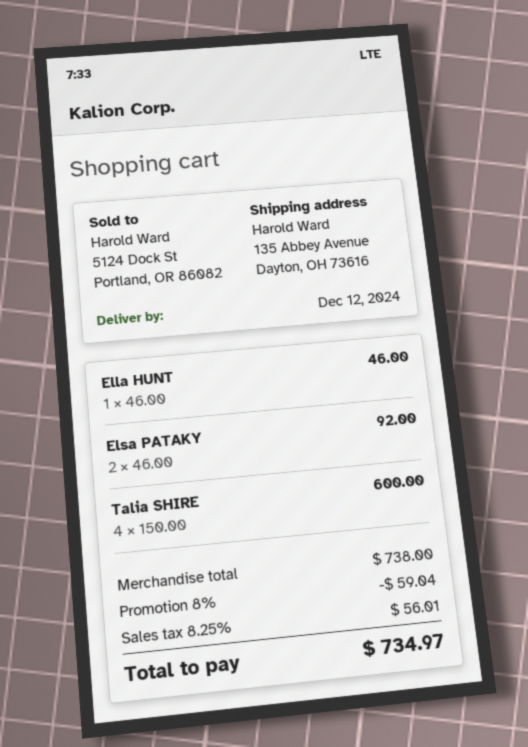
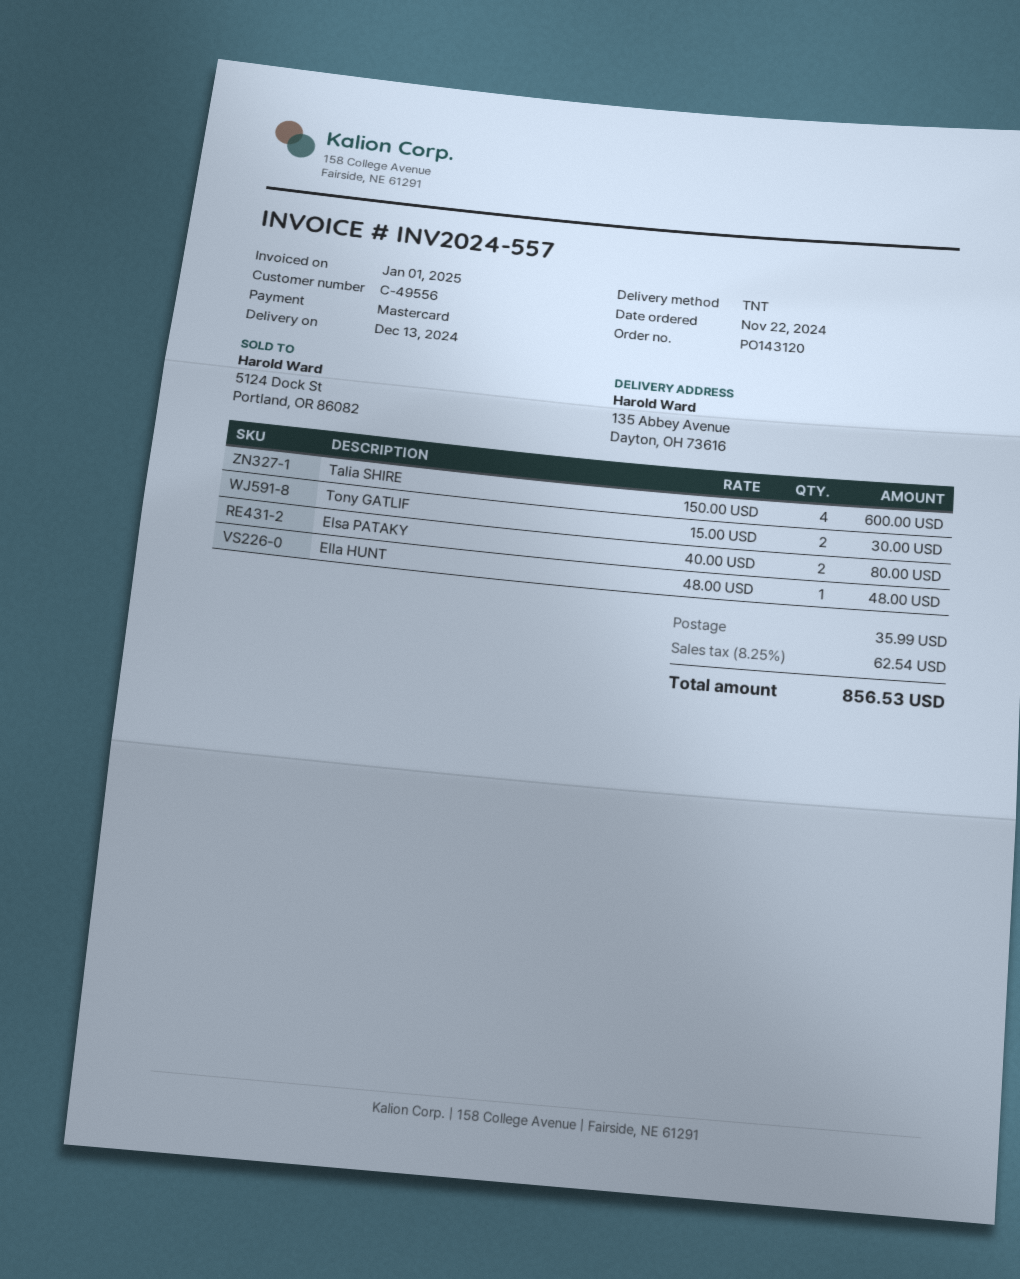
delivery date: 2024-12-12 -> 2024-12-13
Ella HUNT: 1 x 46.00 = 46.00 -> 1 x 48.00 = 48.00
Elsa PATAKY: 2 x 46.00 = 92.00 -> 2 x 40.00 = 80.00
Tony GATLIF: none -> 2 x 15.00 = 30.00
discount: 8% = 59.04 -> none
shipping: none -> 35.99
tax: 8.25% = 56.01 -> 8.25% = 62.54
total: 734.97 -> 856.53

